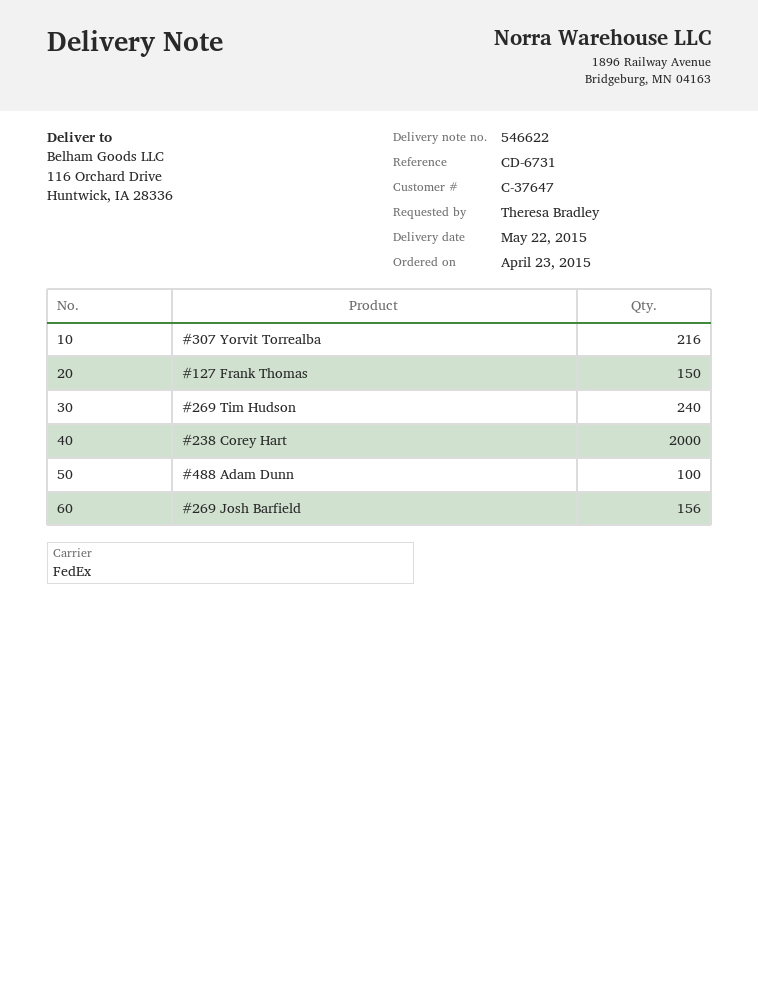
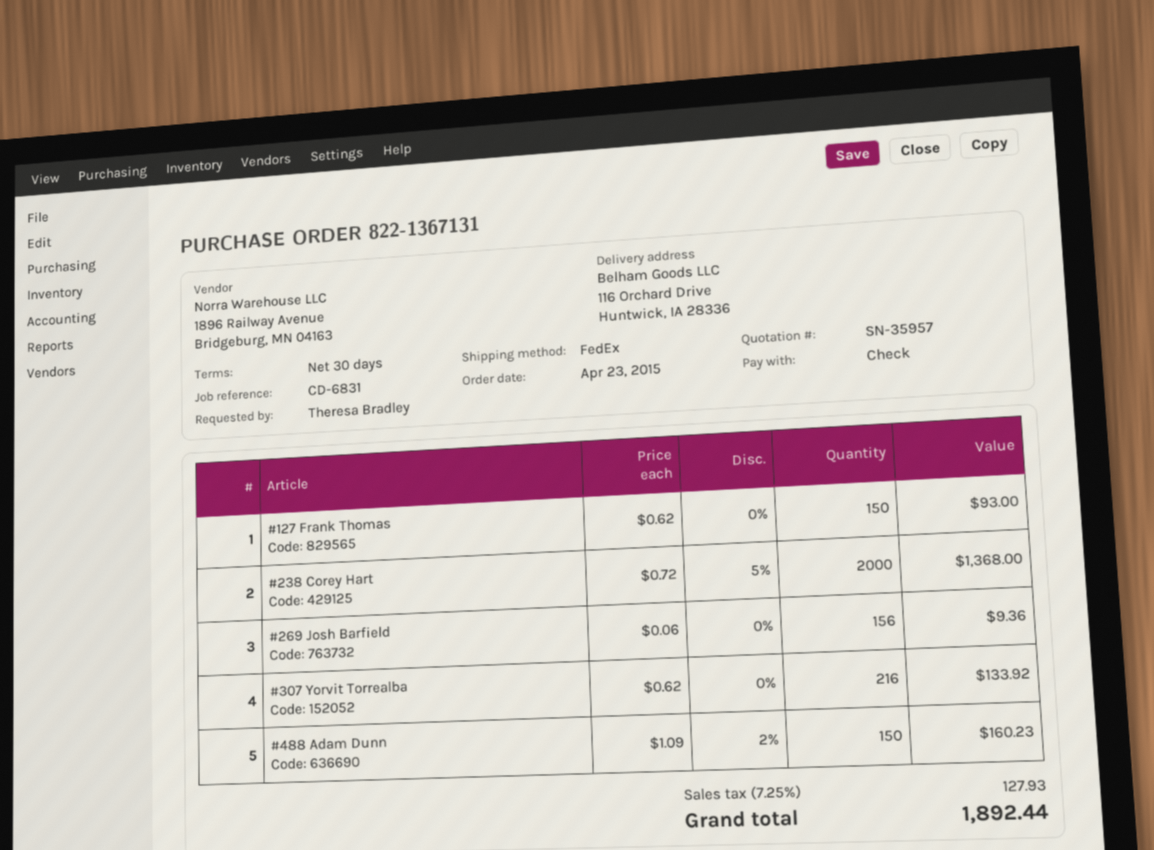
reference: CD-6731 -> CD-6831
#269 Tim Hudson: 240 -> none
#488 Adam Dunn: 100 -> 150

